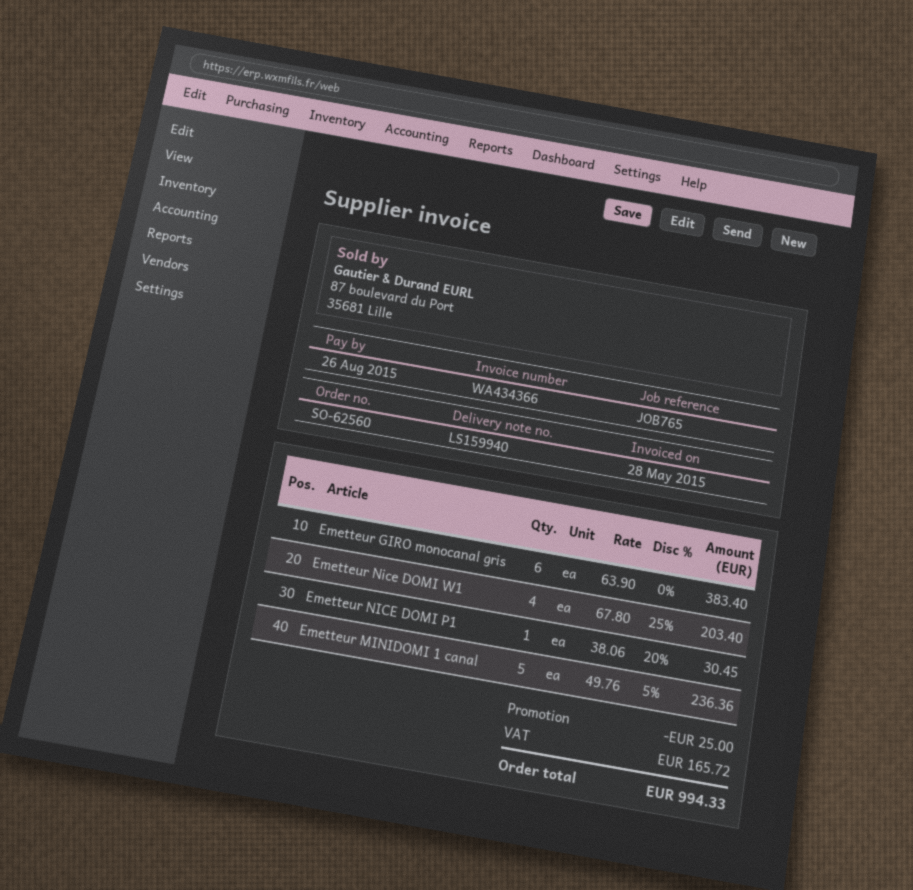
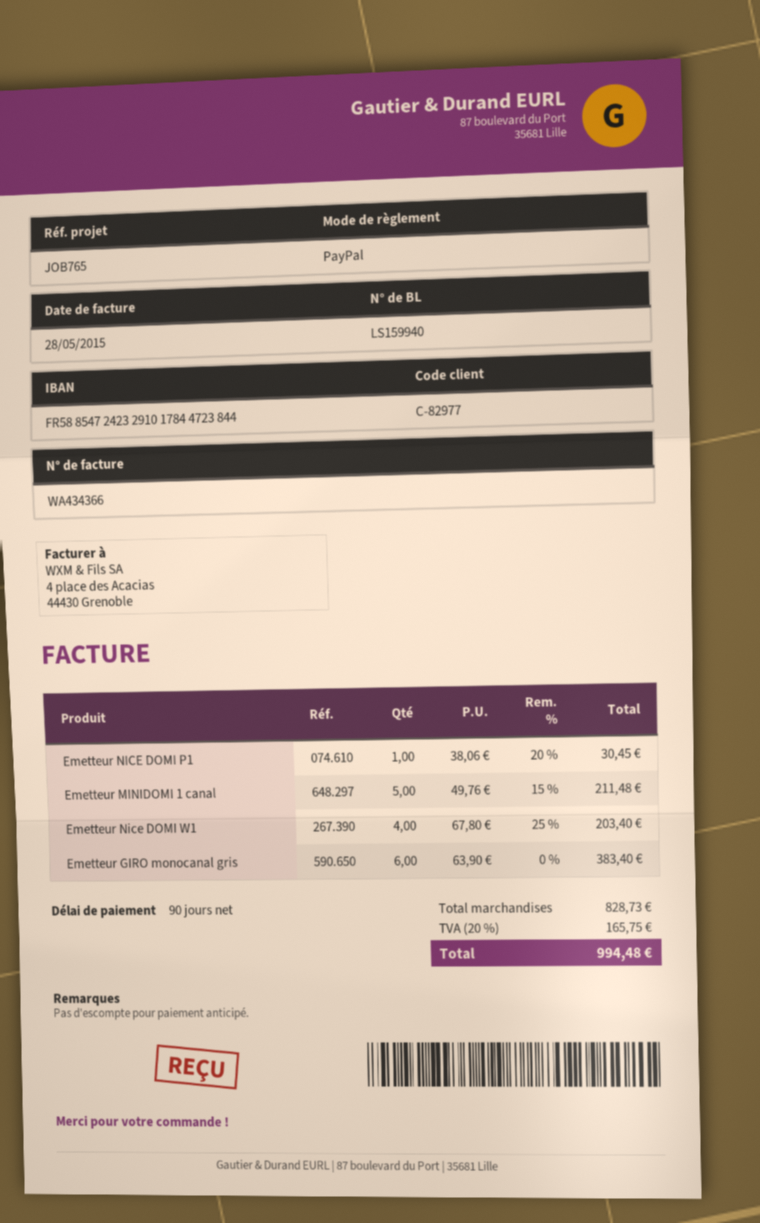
Emetteur MINIDOMI 1 canal: 5 x 49.76 - 5% = 236.36 -> 5 x 49.76 - 15% = 211.48
discount: 25.00 -> none
tax: 165.72 -> 165.75
total: 994.33 -> 994.48

